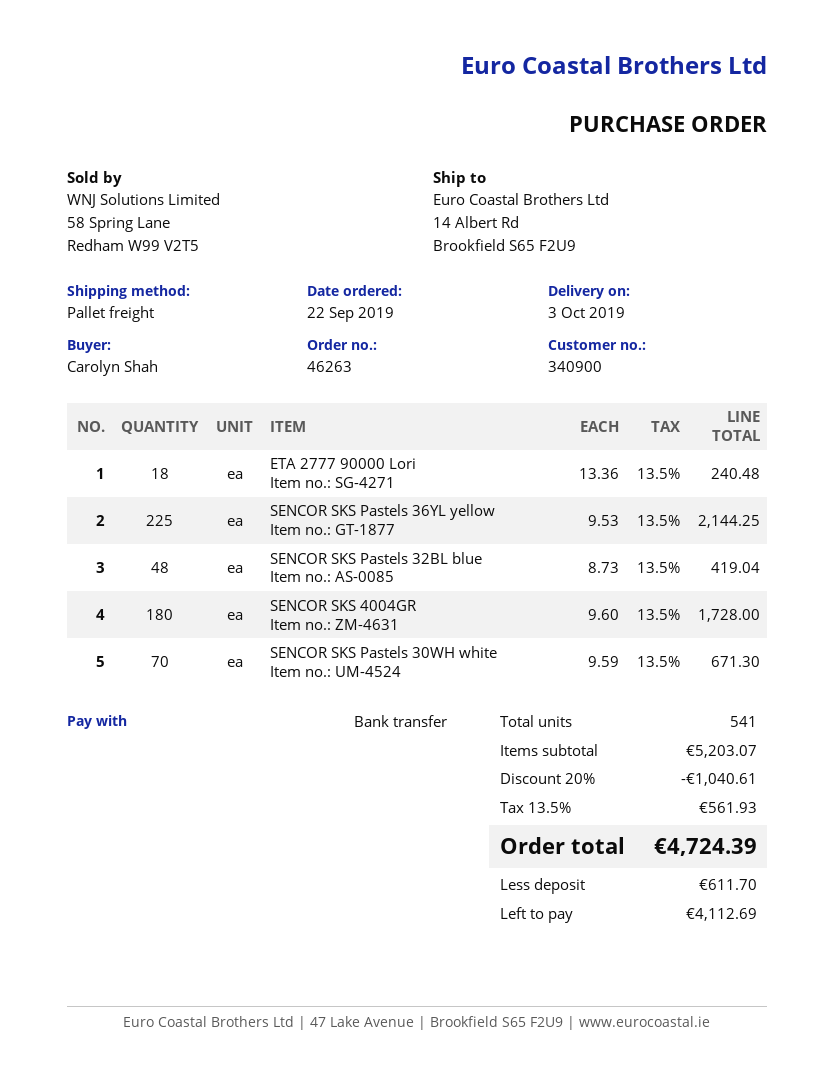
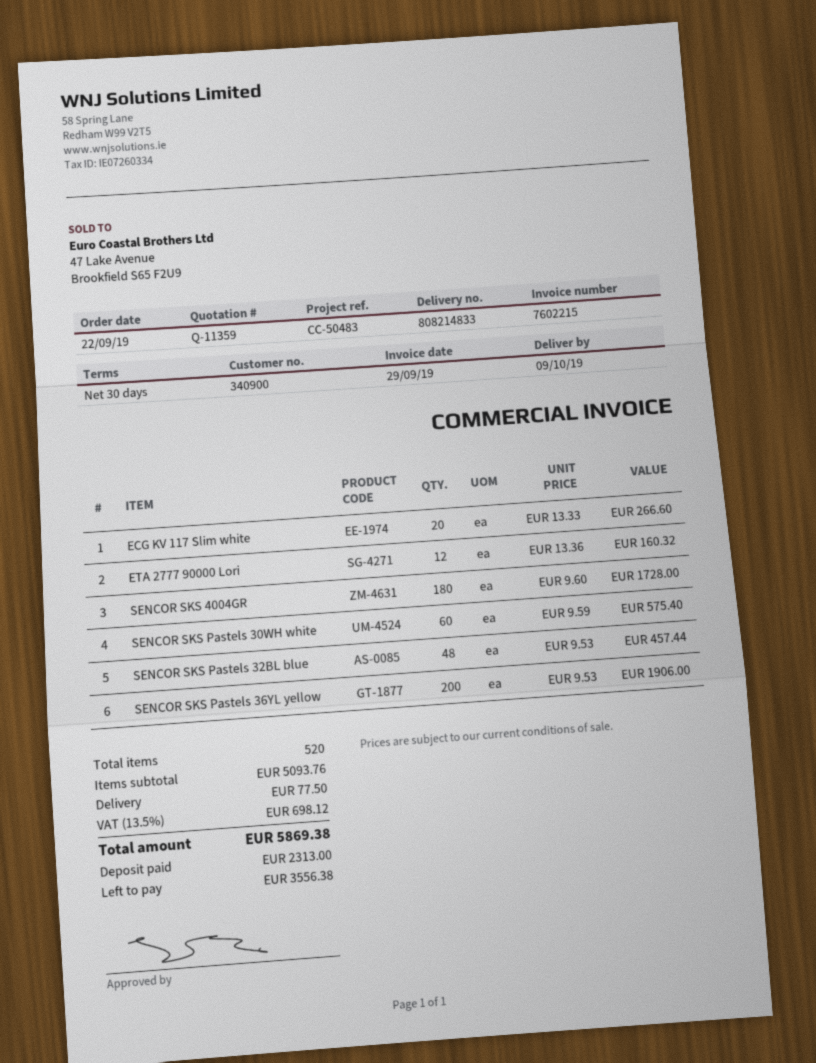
delivery date: 2019-10-03 -> 2019-10-09
ETA 2777 90000 Lori: 18 x 13.36 = 240.48 -> 12 x 13.36 = 160.32
SENCOR SKS Pastels 36YL yellow: 225 x 9.53 = 2144.25 -> 200 x 9.53 = 1906.00
SENCOR SKS Pastels 32BL blue: 48 x 8.73 = 419.04 -> 48 x 9.53 = 457.44
SENCOR SKS Pastels 30WH white: 70 x 9.59 = 671.30 -> 60 x 9.59 = 575.40
ECG KV 117 Slim white: none -> 20 x 13.33 = 266.60
total quantity: 541 -> 520
subtotal: 5203.07 -> 5093.76
discount: 20% = 1040.61 -> none
shipping: none -> 77.50
tax: 13.5% = 561.93 -> 13.5% = 698.12
total: 4724.39 -> 5869.38
deposit: 611.70 -> 2313.00
balance: 4112.69 -> 3556.38

